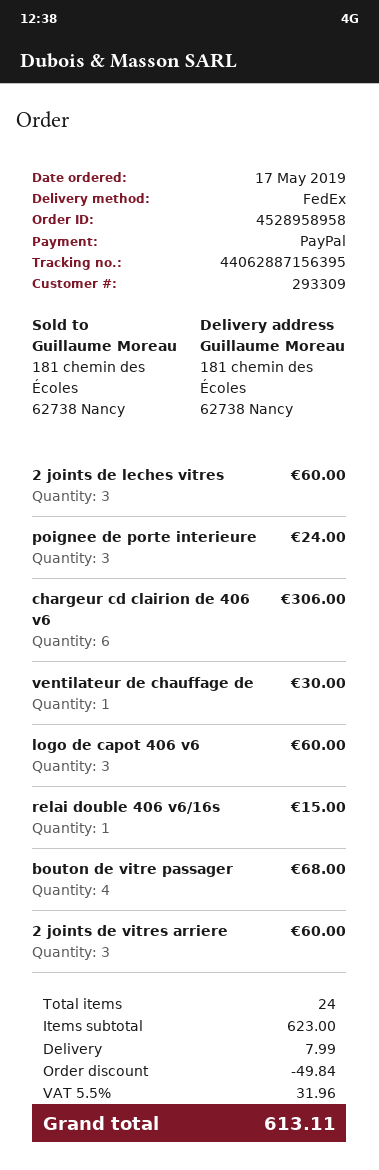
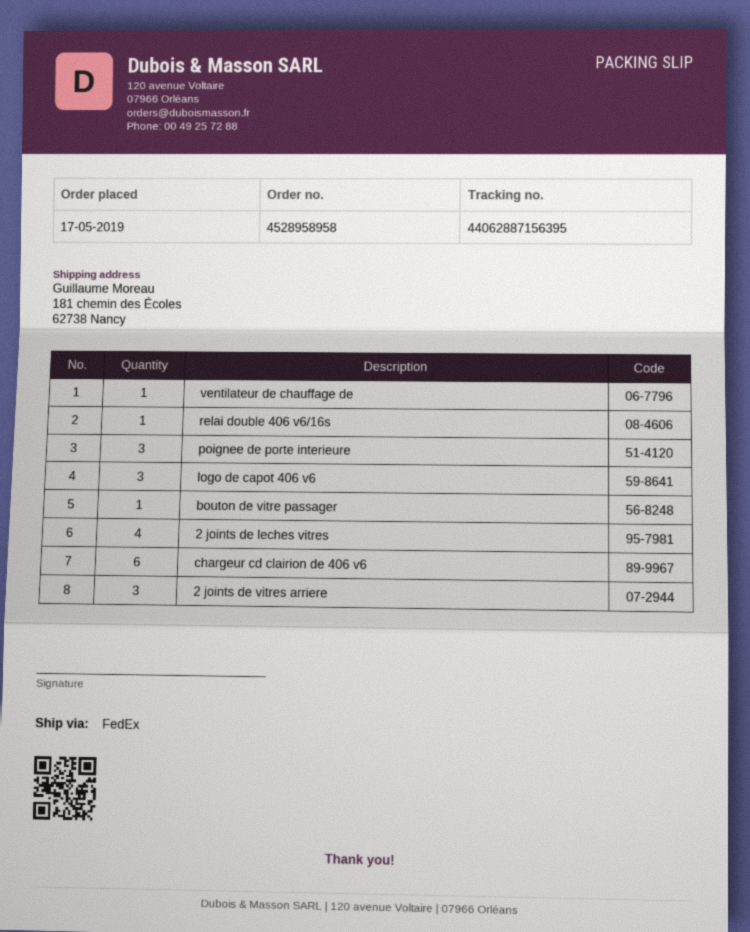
2 joints de leches vitres: 3 -> 4
bouton de vitre passager: 4 -> 1

